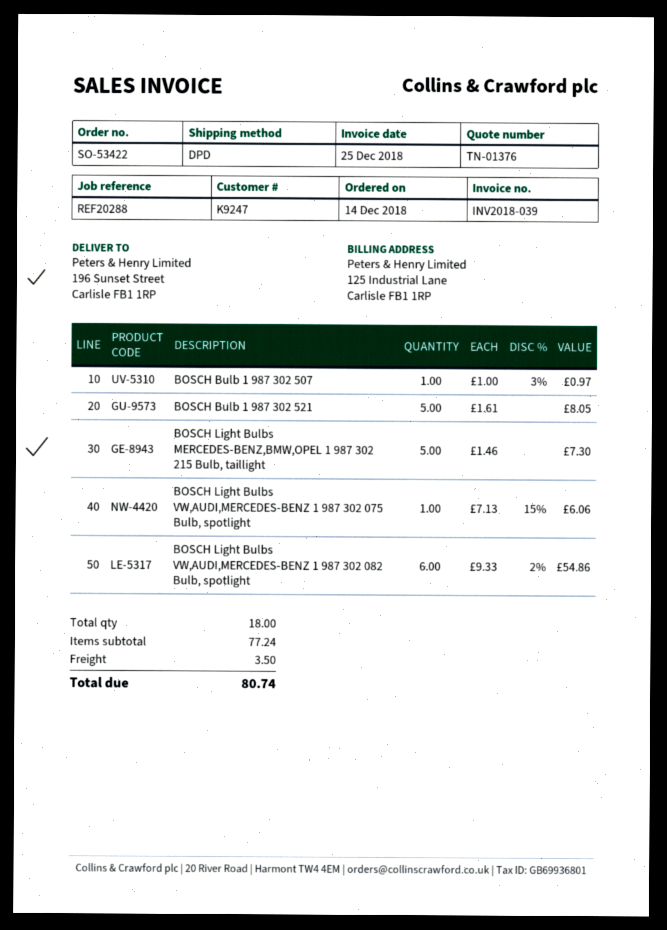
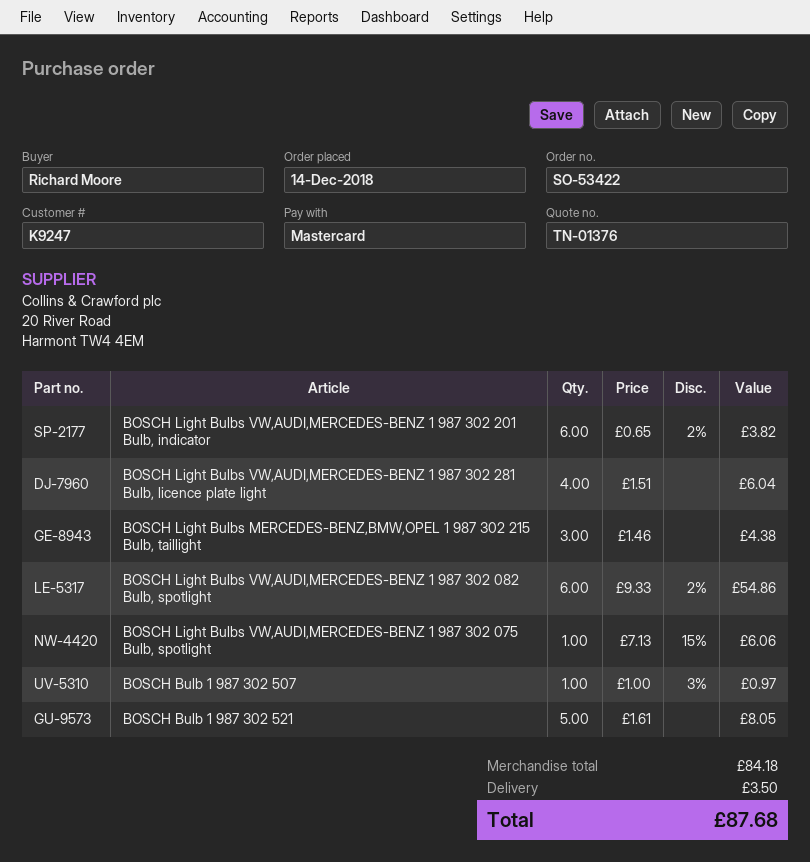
BOSCH Light Bulbs MERCEDES-BENZ,BMW,OPEL 1 987 302 215 Bulb, taillight: 5 x 1.46 = 7.30 -> 3 x 1.46 = 4.38
BOSCH Light Bulbs VW,AUDI,MERCEDES-BENZ 1 987 302 201 Bulb, indicator: none -> 6 x 0.65 - 2% = 3.82
BOSCH Light Bulbs VW,AUDI,MERCEDES-BENZ 1 987 302 281 Bulb, licence plate light: none -> 4 x 1.51 = 6.04
subtotal: 77.24 -> 84.18
total: 80.74 -> 87.68

